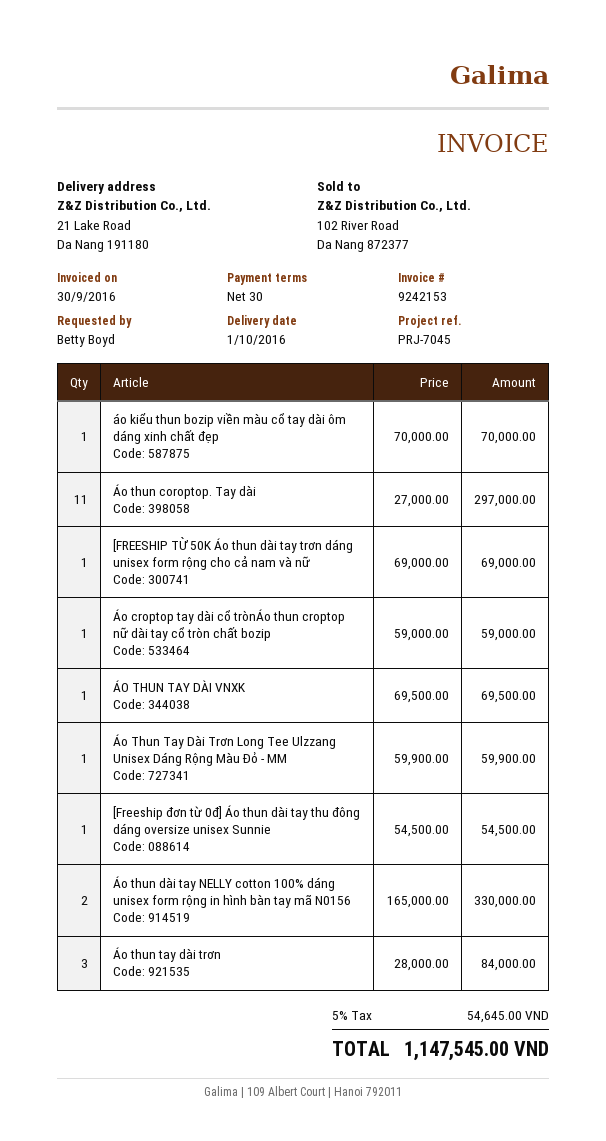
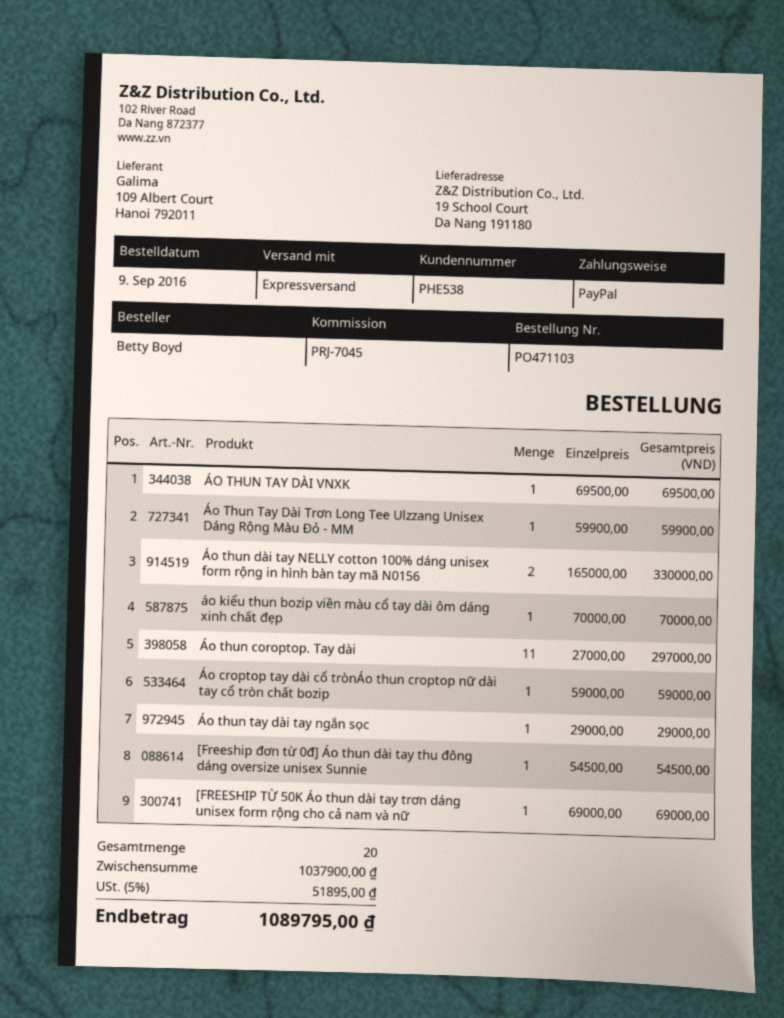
ship to: 21 Lake Road, Da Nang 191180 -> 19 School Court, Da Nang 191180
Áo thun tay dài trơn: 3 x 28000.00 = 84000.00 -> none
Áo thun tay dài tay ngắn sọc: none -> 1 x 29000.00 = 29000.00
tax: 5% = 54645.00 -> 5% = 51895.00
total: 1147545.00 -> 1089795.00

